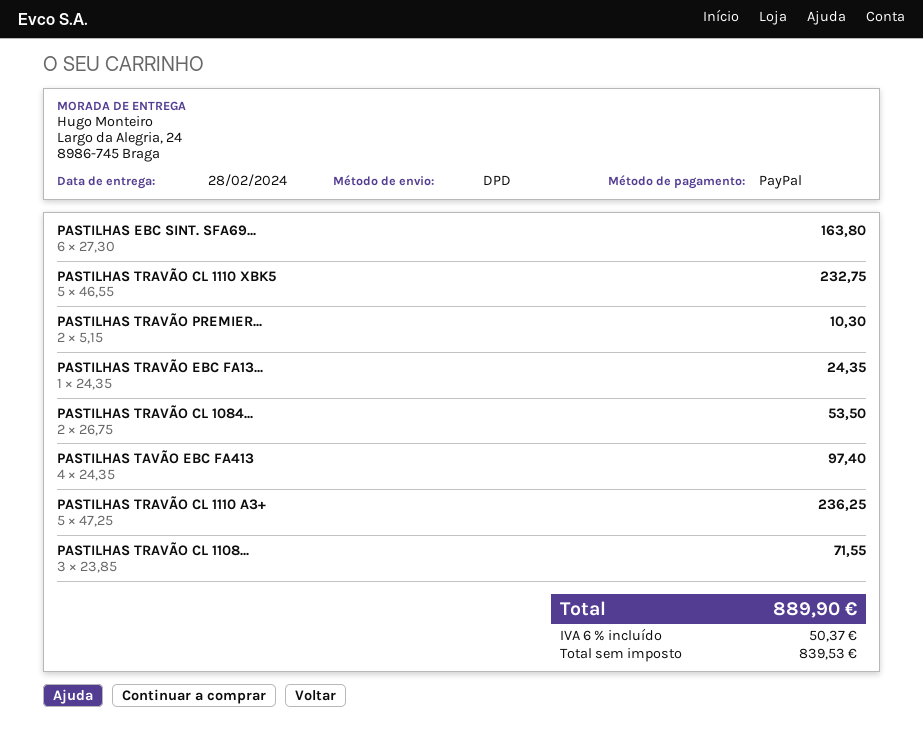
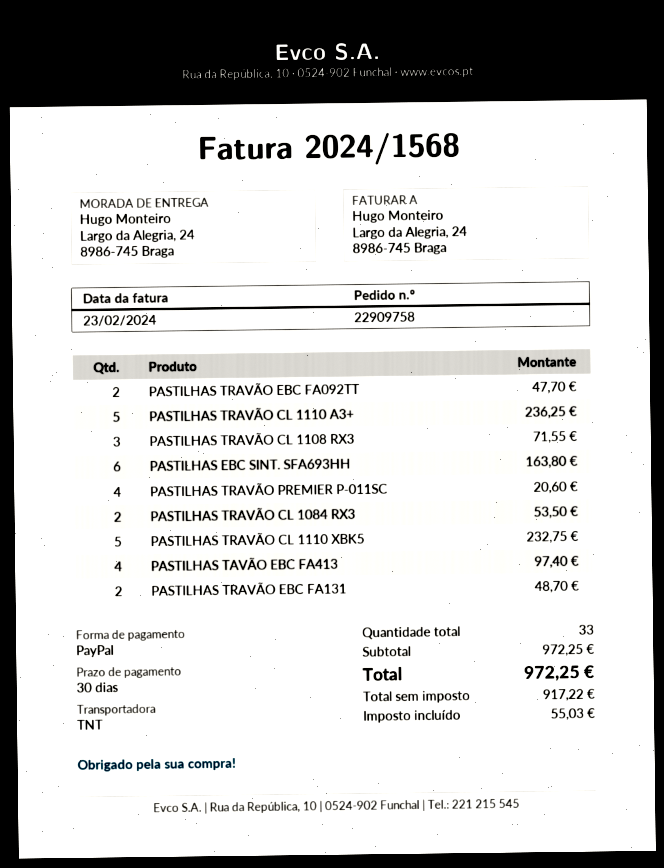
shipping method: DPD -> TNT
PASTILHAS TRAVÃO PREMIER...: 2 for 10.30 -> 4 for 20.60
PASTILHAS TRAVÃO EBC FA13...: 1 for 24.35 -> 2 for 48.70
PASTILHAS TRAVÃO EBC FA092TT: none -> 2 for 47.70
net: 839.53 -> 917.22
tax: 50.37 -> 55.03
total: 889.90 -> 972.25

